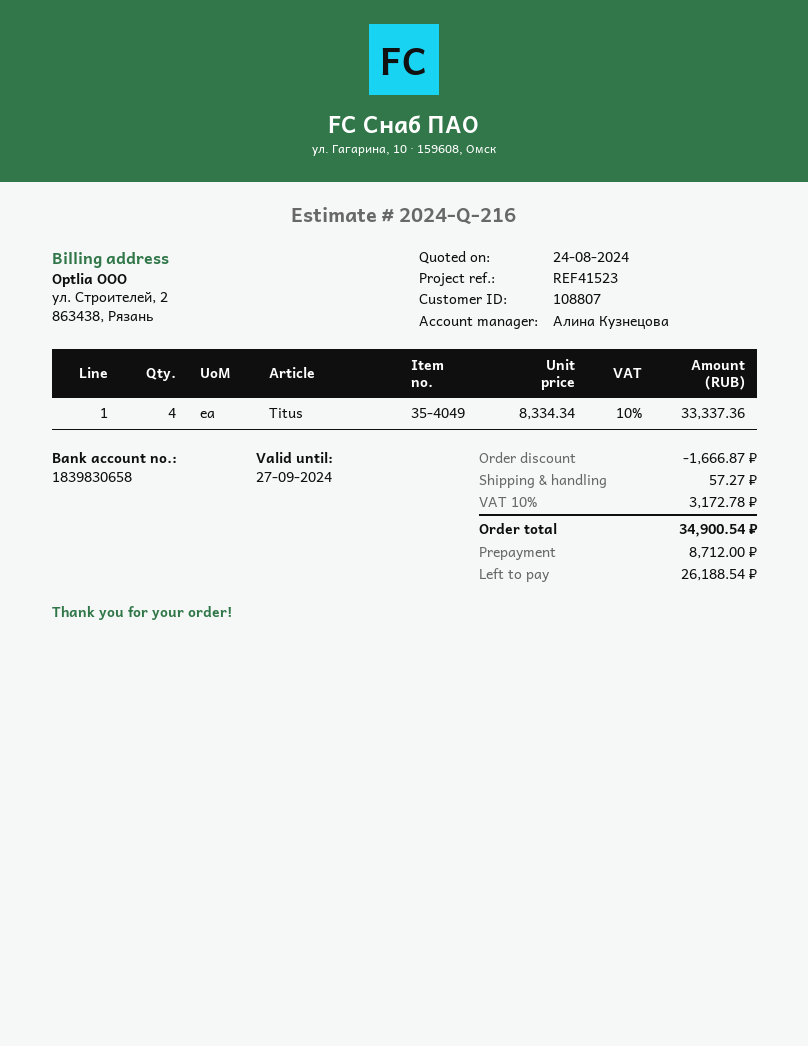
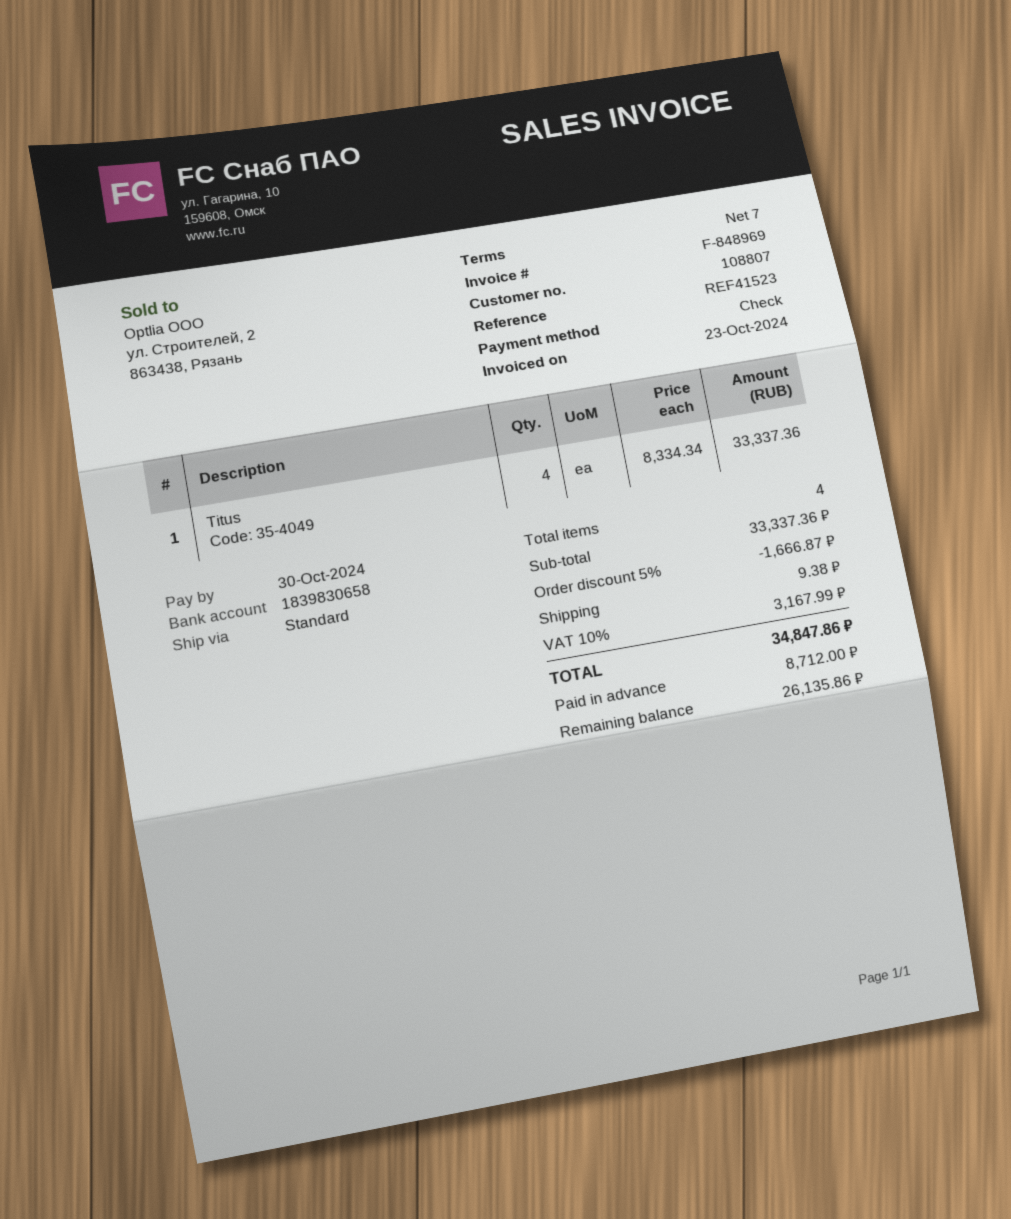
shipping: 57.27 -> 9.38
tax: 10% = 3172.78 -> 10% = 3167.99
total: 34900.54 -> 34847.86
balance: 26188.54 -> 26135.86

